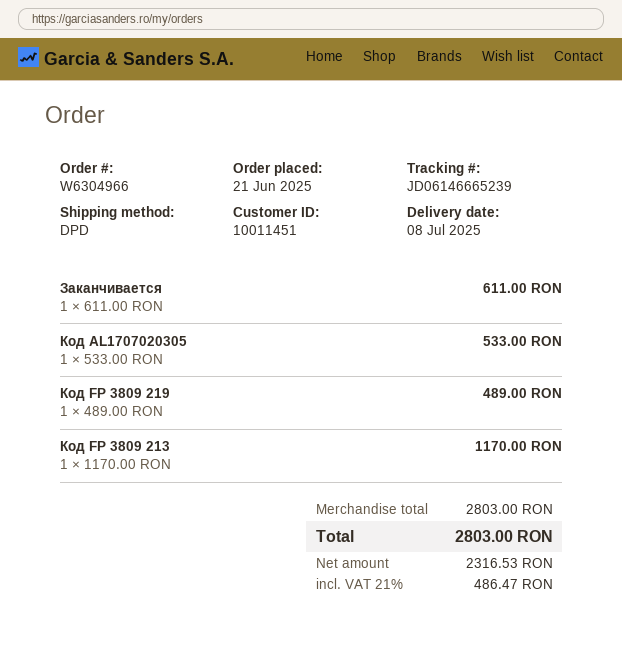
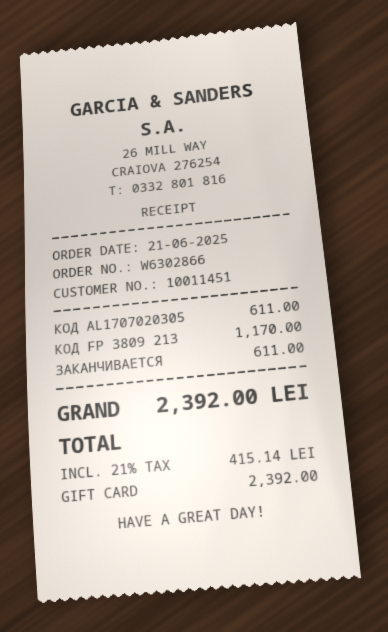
order number: W6304966 -> W6302866
Код AL1707020305: 1 x 533.00 = 533.00 -> 1 x 611.00 = 611.00
Код FP 3809 219: 1 x 489.00 = 489.00 -> none
tax: 21% = 486.47 -> 21% = 415.14
total: 2803.00 -> 2392.00

